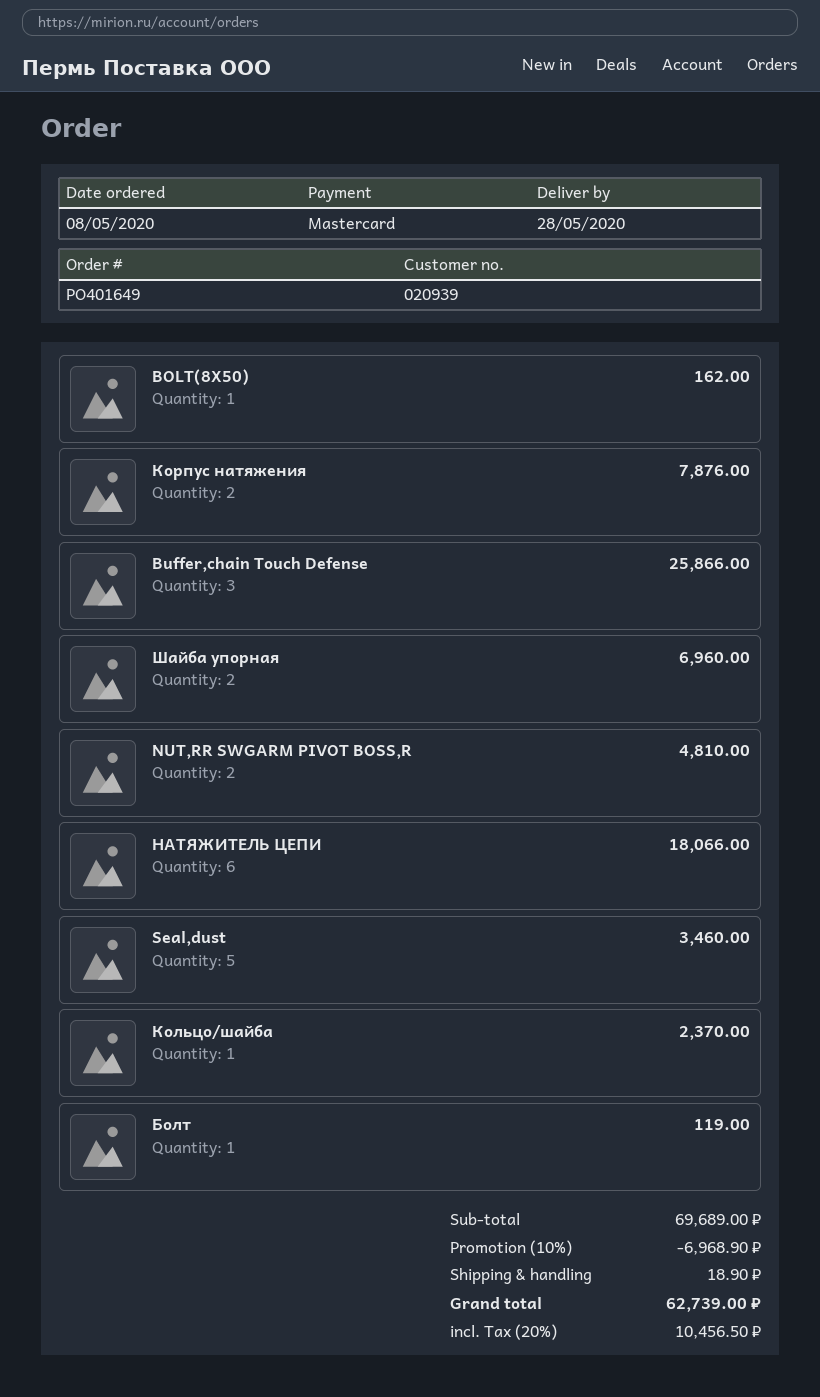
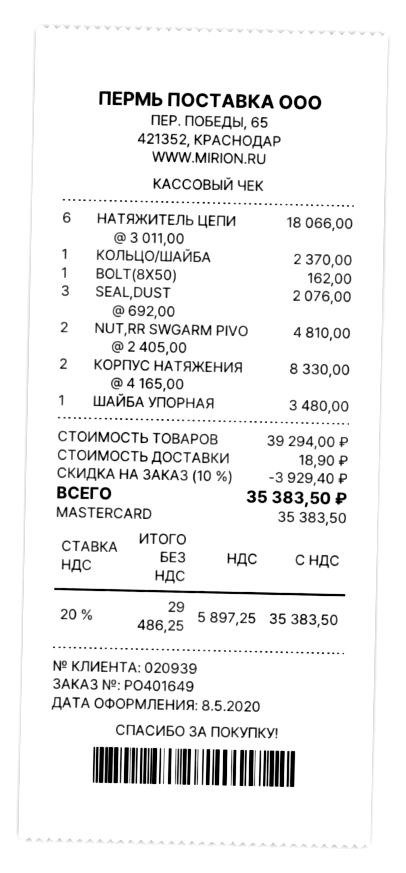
Корпус натяжения: 2 for 7876.00 -> 2 for 8330.00
Buffer,chain Touch Defense: 3 for 25866.00 -> none
Шайба упорная: 2 for 6960.00 -> 1 for 3480.00
Seal,dust: 5 for 3460.00 -> 3 for 2076.00
Болт: 1 for 119.00 -> none
subtotal: 69689.00 -> 39294.00
discount: 10% = 6968.90 -> 10% = 3929.40
tax: 20% = 10456.50 -> 20% = 5897.25
total: 62739.00 -> 35383.50

